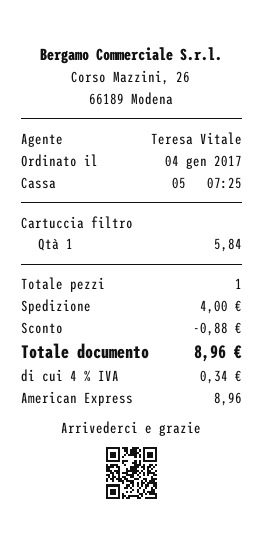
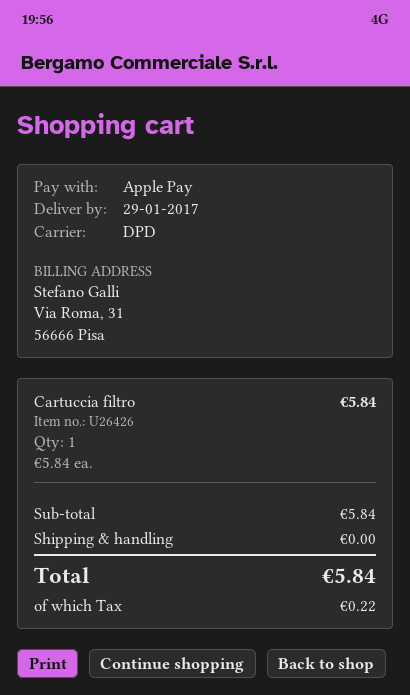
payment method: American Express -> Apple Pay
discount: 0.88 -> none
shipping: 4.00 -> 0.00
tax: 0.34 -> 0.22
total: 8.96 -> 5.84

